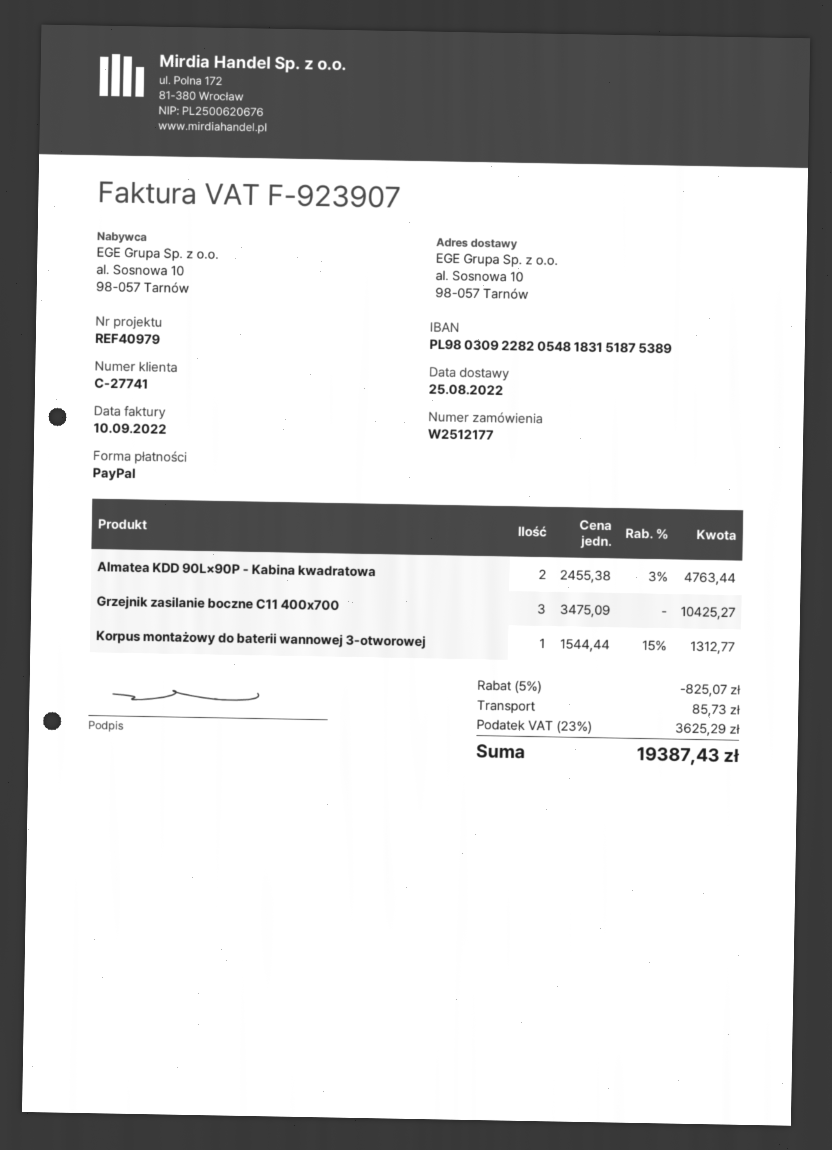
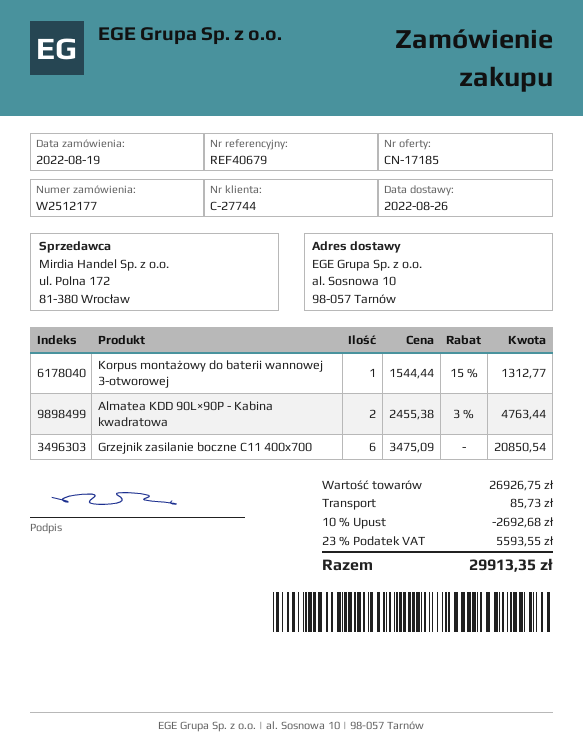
delivery date: 2022-08-25 -> 2022-08-26
customer number: C-27741 -> C-27744
reference: REF40979 -> REF40679
Grzejnik zasilanie boczne C11 400x700: 3 x 3475.09 = 10425.27 -> 6 x 3475.09 = 20850.54
discount: 5% = 825.07 -> 10% = 2692.68
tax: 23% = 3625.29 -> 23% = 5593.55
total: 19387.43 -> 29913.35

